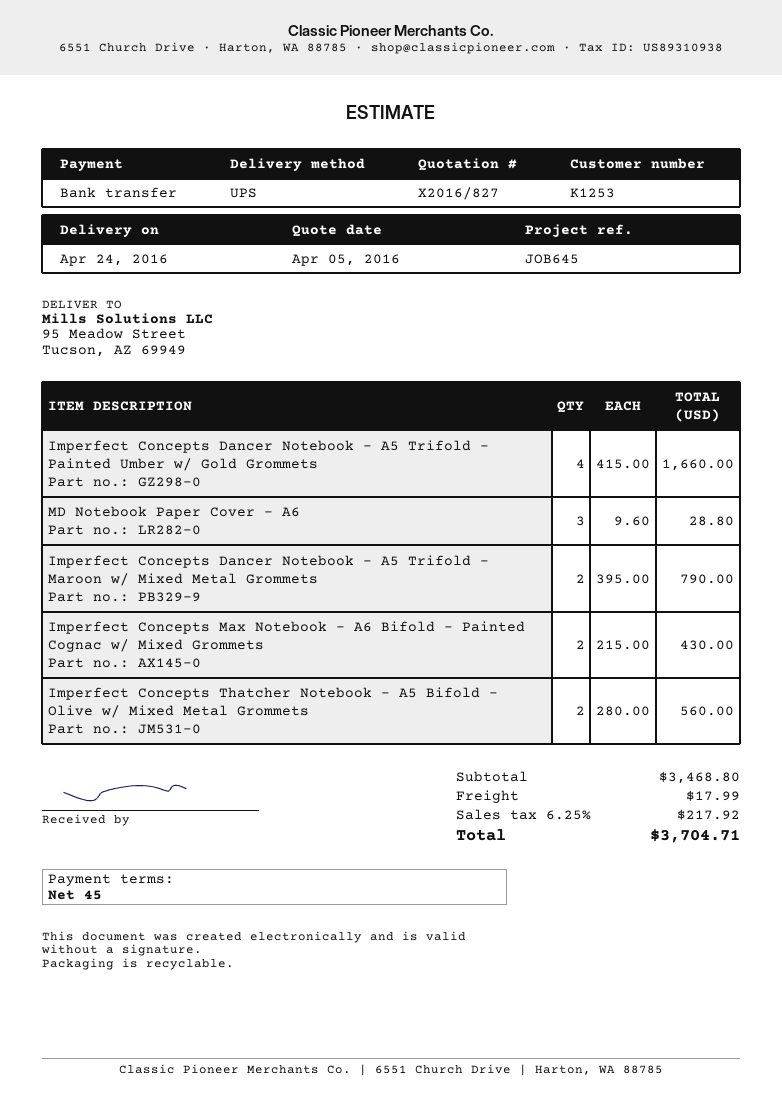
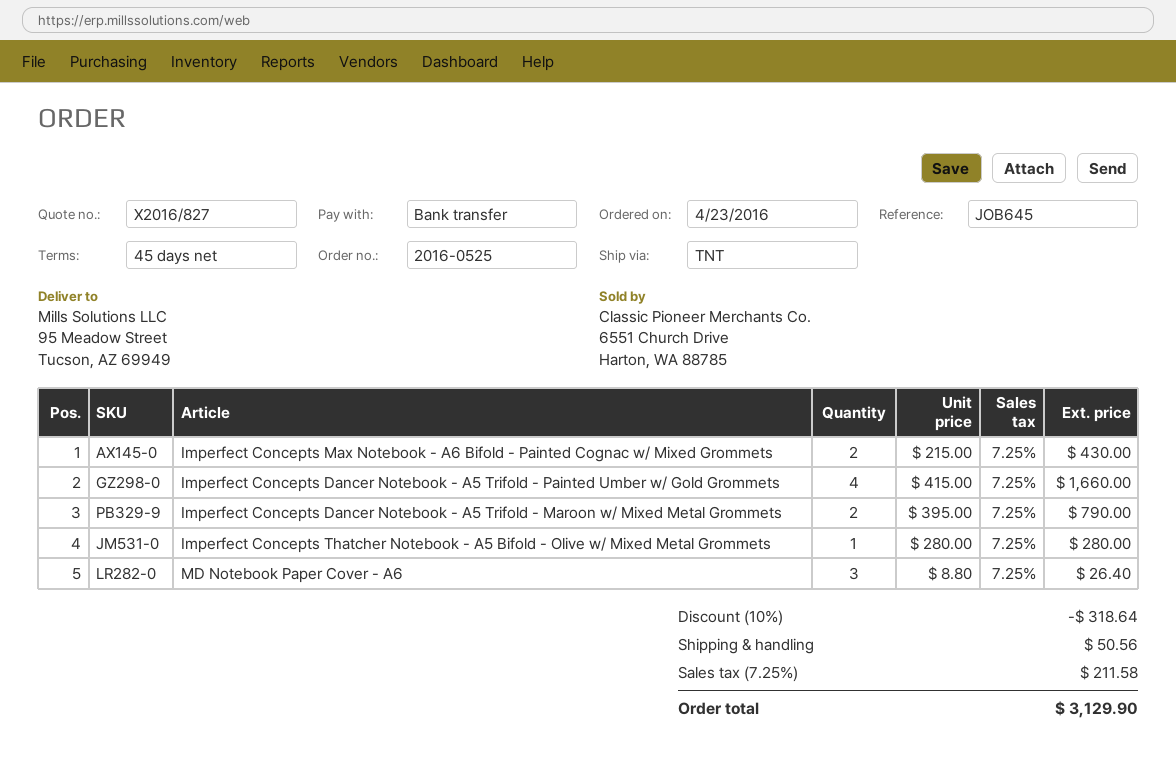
shipping method: UPS -> TNT
MD Notebook Paper Cover - A6: 3 x 9.60 = 28.80 -> 3 x 8.80 = 26.40
Imperfect Concepts Thatcher Notebook - A5 Bifold - Olive w/ Mixed Metal Grommets: 2 x 280.00 = 560.00 -> 1 x 280.00 = 280.00
discount: none -> 10% = 318.64
shipping: 17.99 -> 50.56
tax: 6.25% = 217.92 -> 7.25% = 211.58
total: 3704.71 -> 3129.90

